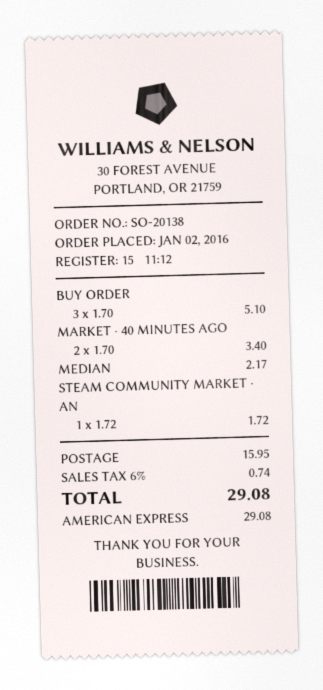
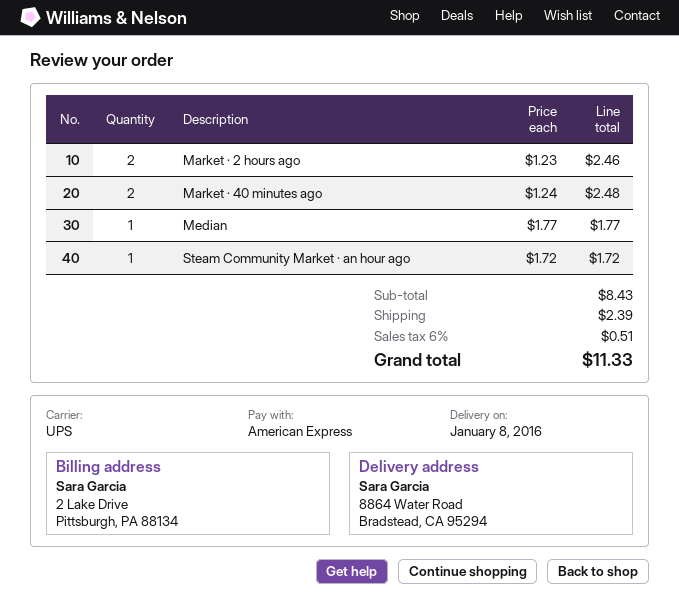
BUY ORDER: 3 x 1.70 = 5.10 -> none
MARKET · 40 MINUTES AGO: 2 x 1.70 = 3.40 -> 2 x 1.24 = 2.48
MEDIAN: 1 x 2.17 = 2.17 -> 1 x 1.77 = 1.77
Market · 2 hours ago: none -> 2 x 1.23 = 2.46
shipping: 15.95 -> 2.39
tax: 6% = 0.74 -> 6% = 0.51
total: 29.08 -> 11.33

